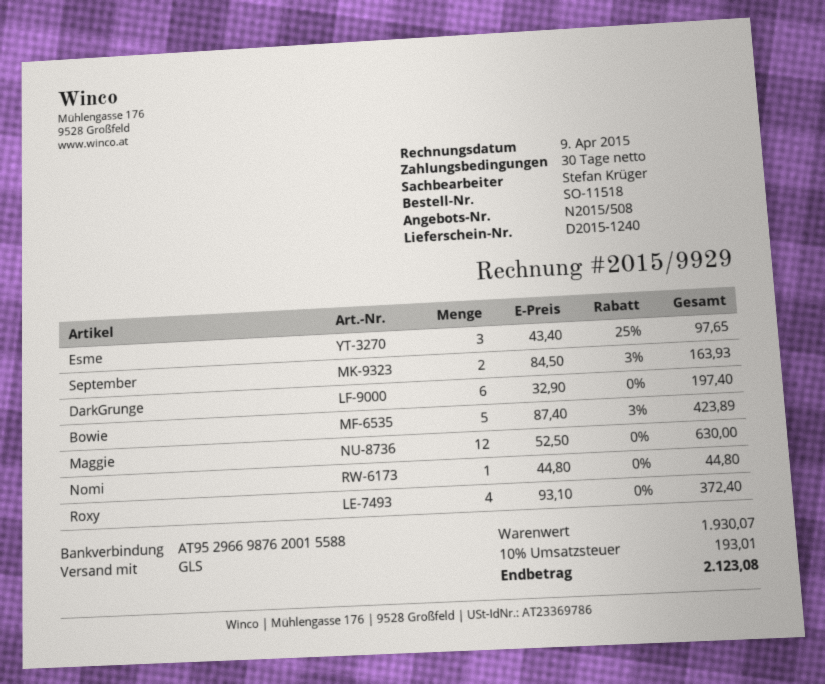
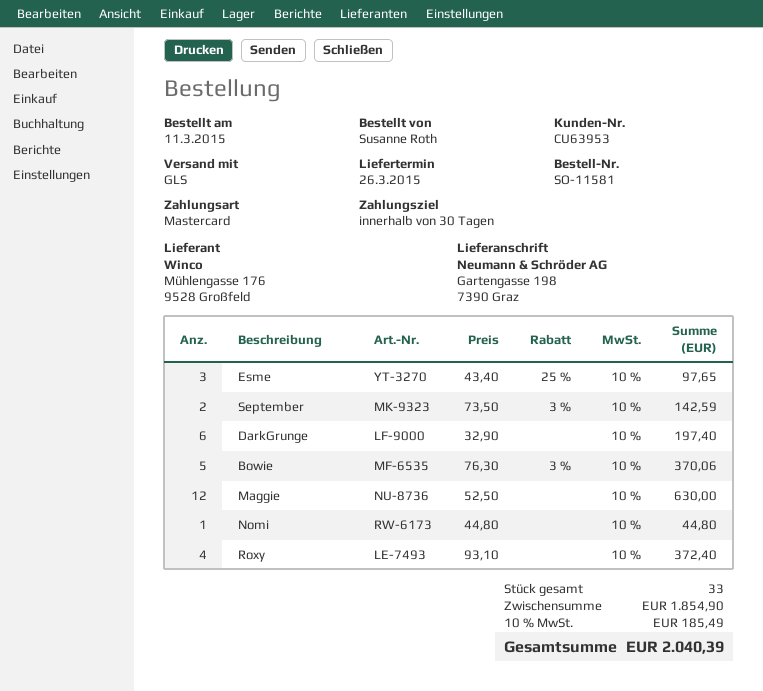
order number: SO-11518 -> SO-11581
September: 2 x 84.50 - 3% = 163.93 -> 2 x 73.50 - 3% = 142.59
Bowie: 5 x 87.40 - 3% = 423.89 -> 5 x 76.30 - 3% = 370.06
subtotal: 1930.07 -> 1854.90
tax: 10% = 193.01 -> 10% = 185.49
total: 2123.08 -> 2040.39

